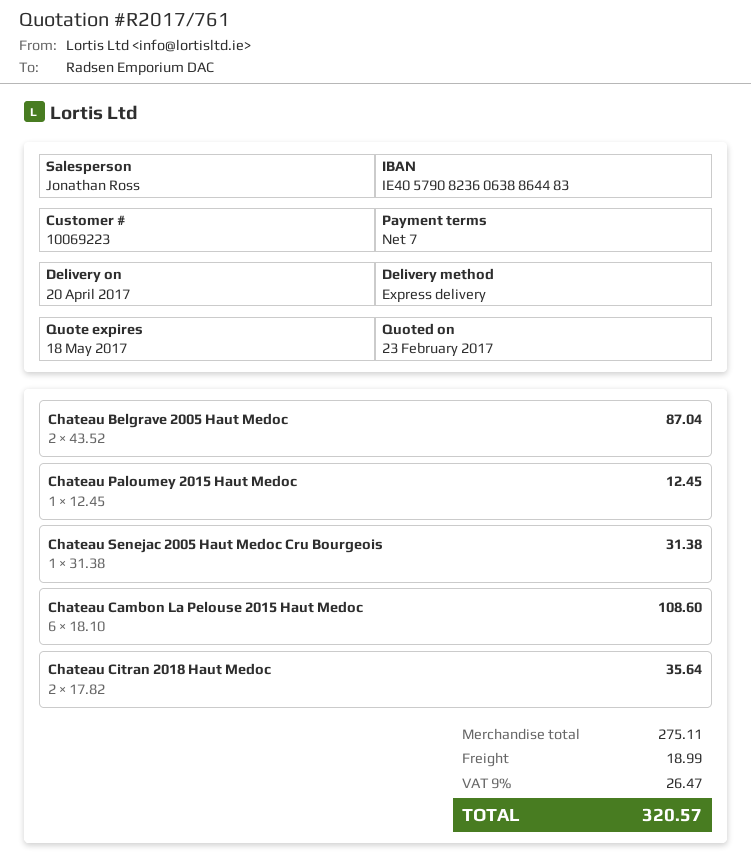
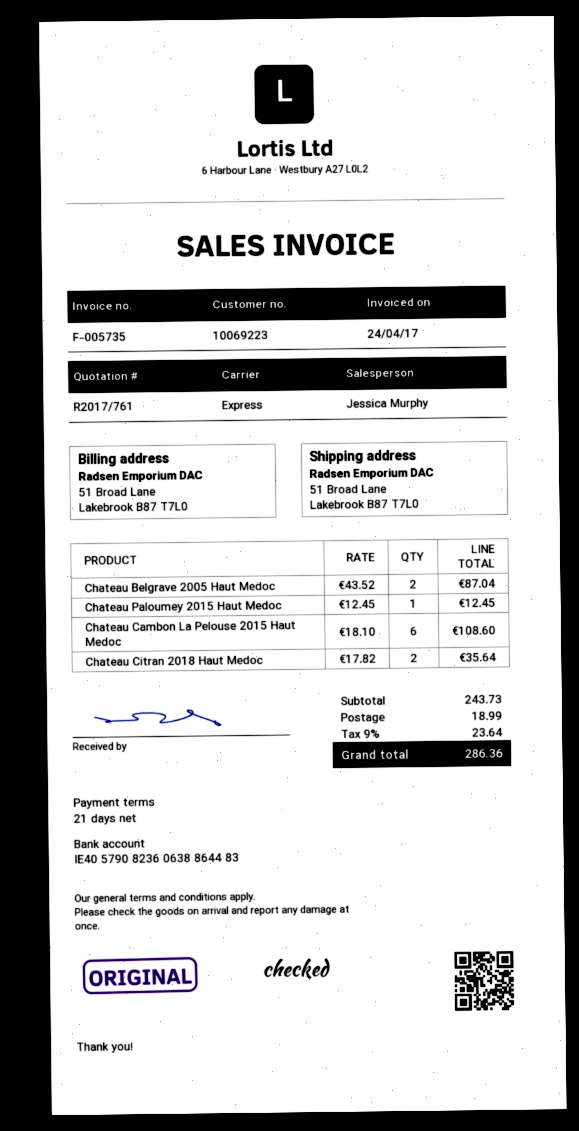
payment terms: 7 days -> 21 days
sales rep: Jonathan Ross -> Jessica Murphy
Chateau Senejac 2005 Haut Medoc Cru Bourgeois: 1 x 31.38 = 31.38 -> none
subtotal: 275.11 -> 243.73
tax: 9% = 26.47 -> 9% = 23.64
total: 320.57 -> 286.36

